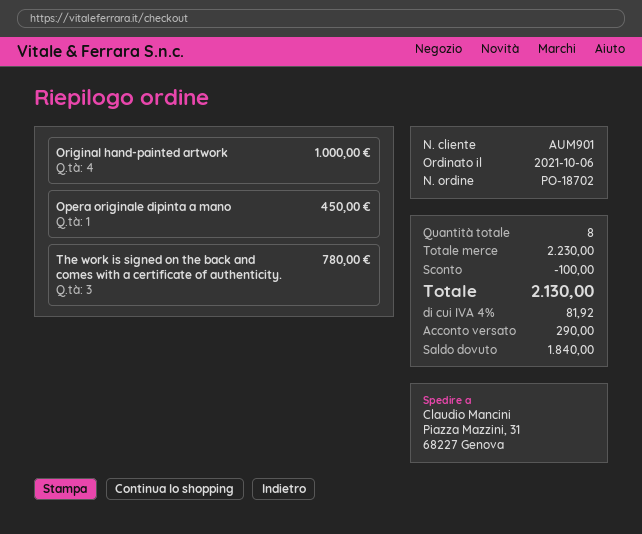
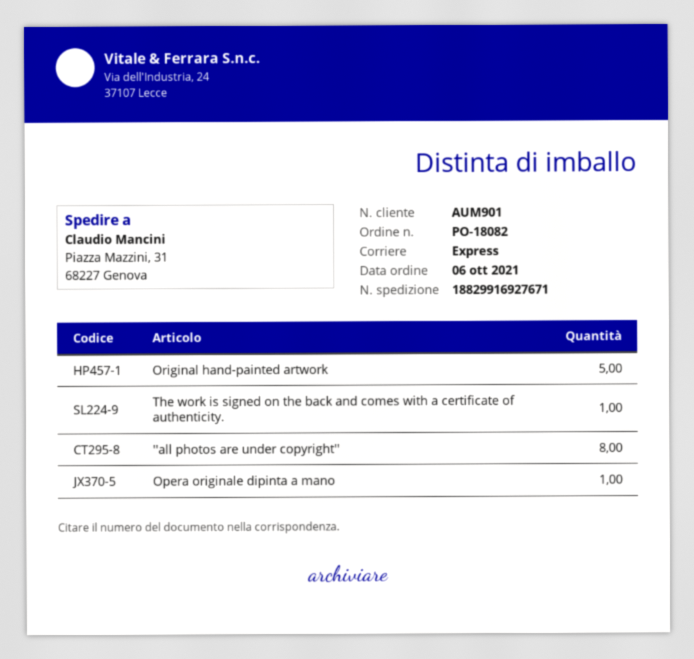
order number: PO-18702 -> PO-18082
Original hand-painted artwork: 4 -> 5
The work is signed on the back and comes with a certificate of authenticity.: 3 -> 1
''all photos are under copyright'': none -> 8

